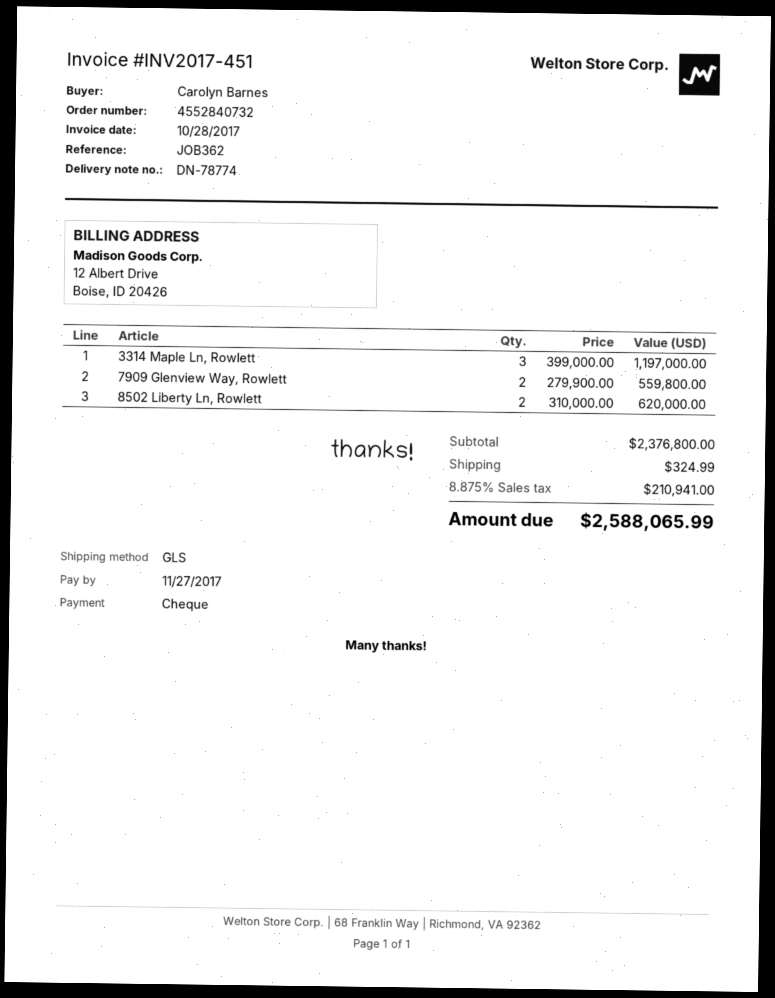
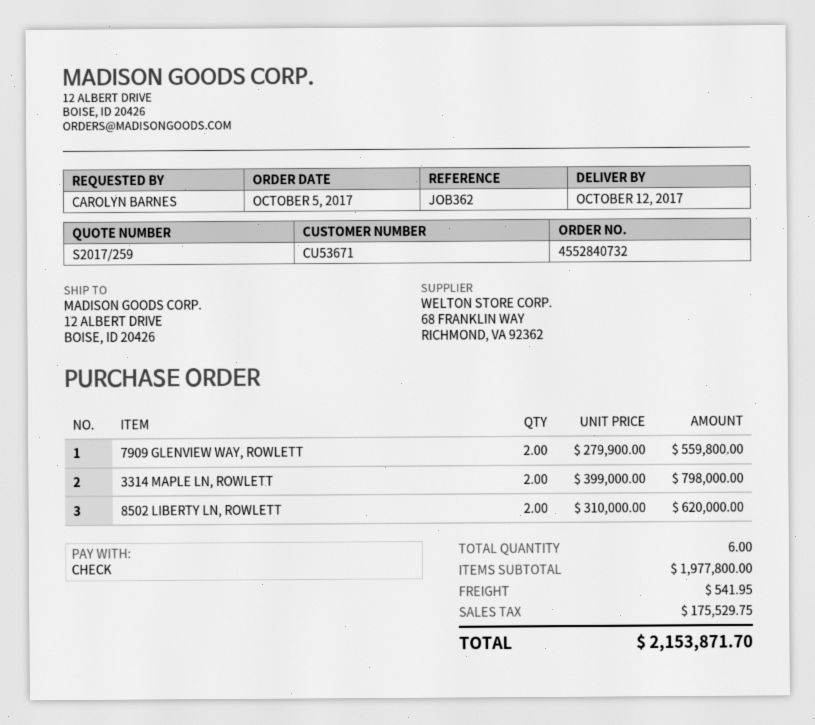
3314 Maple Ln, Rowlett: 3 x 399000.00 = 1197000.00 -> 2 x 399000.00 = 798000.00
subtotal: 2376800.00 -> 1977800.00
shipping: 324.99 -> 541.95
tax: 210941.00 -> 175529.75
total: 2588065.99 -> 2153871.70

